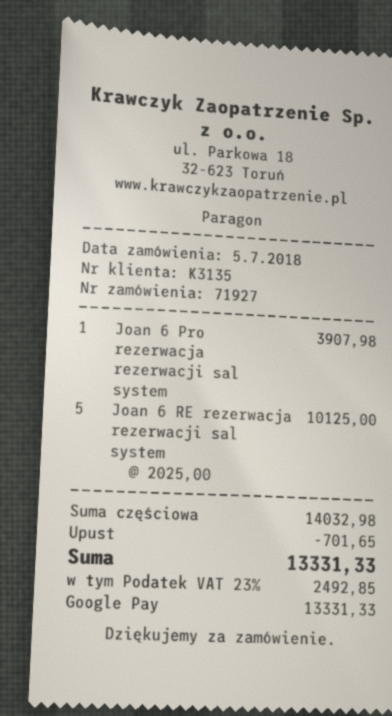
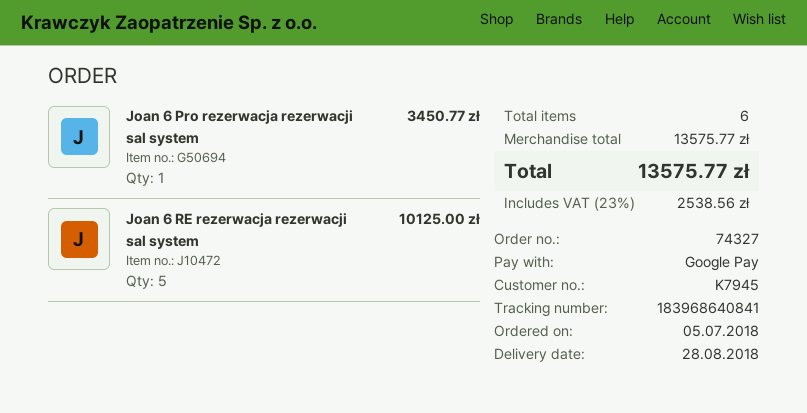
order number: 71927 -> 74327
customer number: K3135 -> K7945
Joan 6 Pro rezerwacja rezerwacji sal system: 1 for 3907.98 -> 1 for 3450.77
subtotal: 14032.98 -> 13575.77
discount: 701.65 -> none
tax: 23% = 2492.85 -> 23% = 2538.56
total: 13331.33 -> 13575.77

